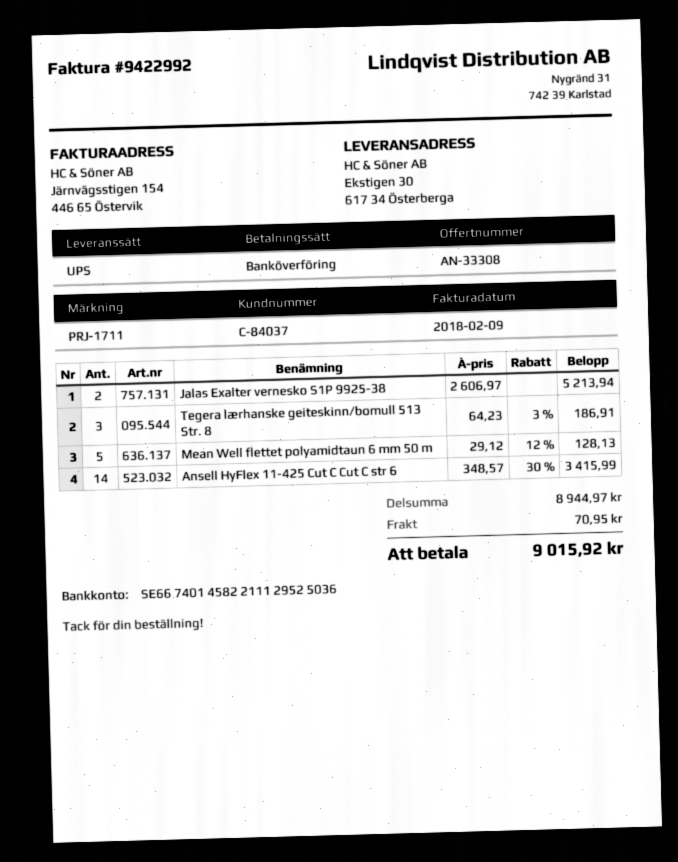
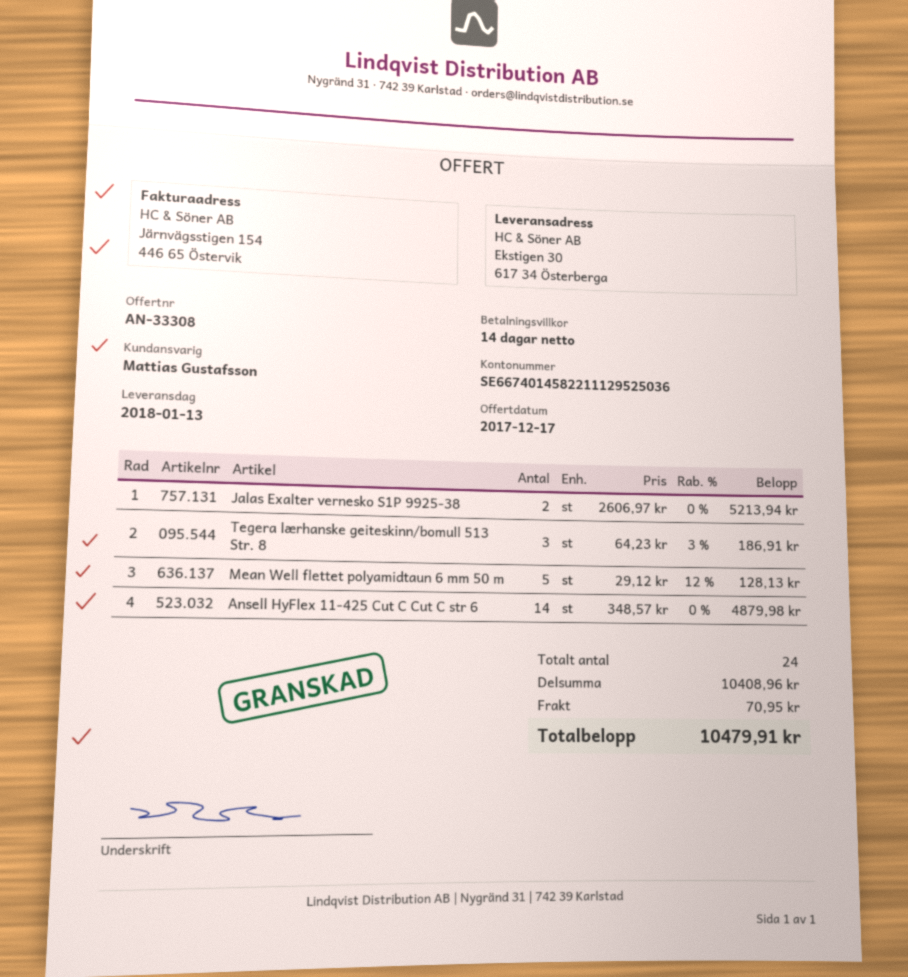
Ansell HyFlex 11-425 Cut C Cut C str 6: 14 x 348.57 - 30% = 3415.99 -> 14 x 348.57 = 4879.98
subtotal: 8944.97 -> 10408.96
total: 9015.92 -> 10479.91

